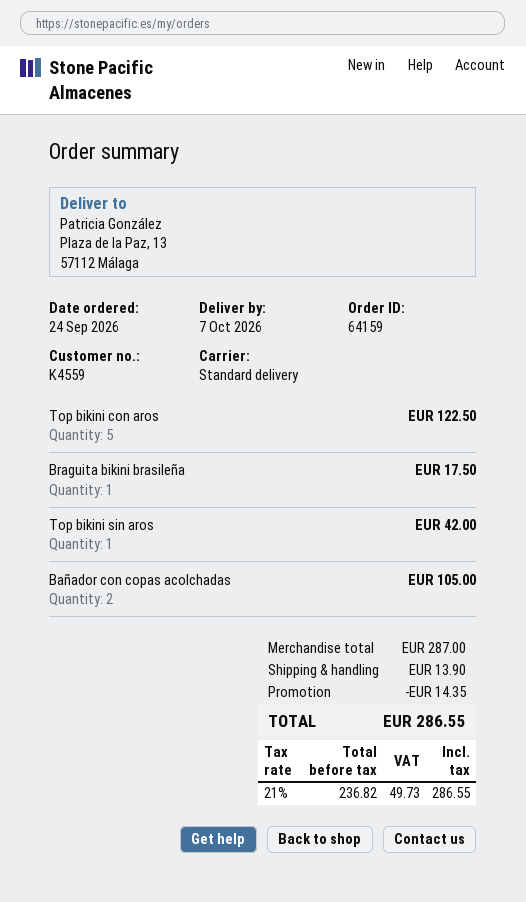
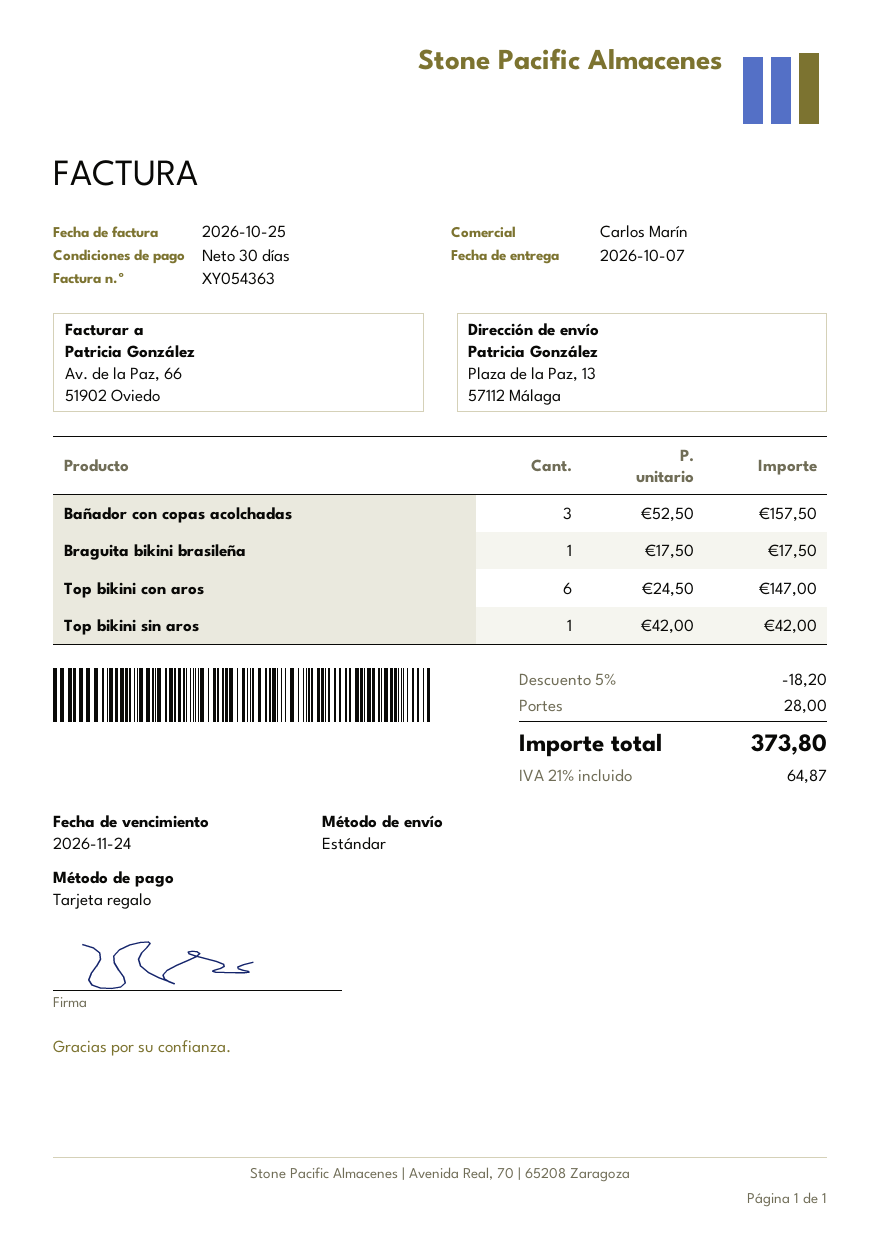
Top bikini con aros: 5 for 122.50 -> 6 for 147.00
Bañador con copas acolchadas: 2 for 105.00 -> 3 for 157.50
discount: 14.35 -> 18.20
shipping: 13.90 -> 28.00
tax: 21% = 49.73 -> 21% = 64.87
total: 286.55 -> 373.80

